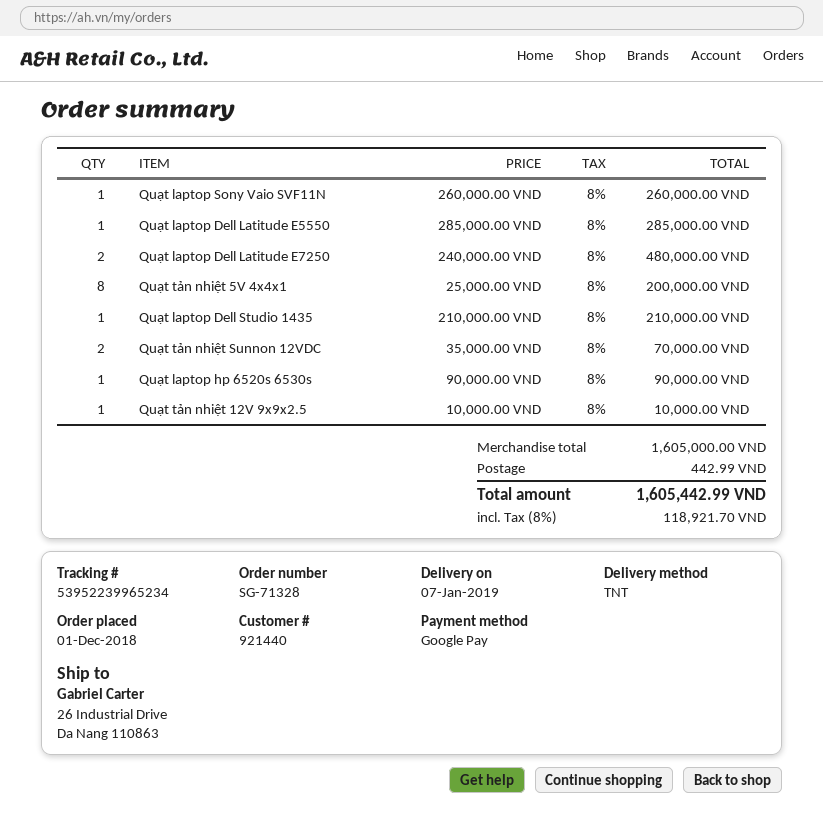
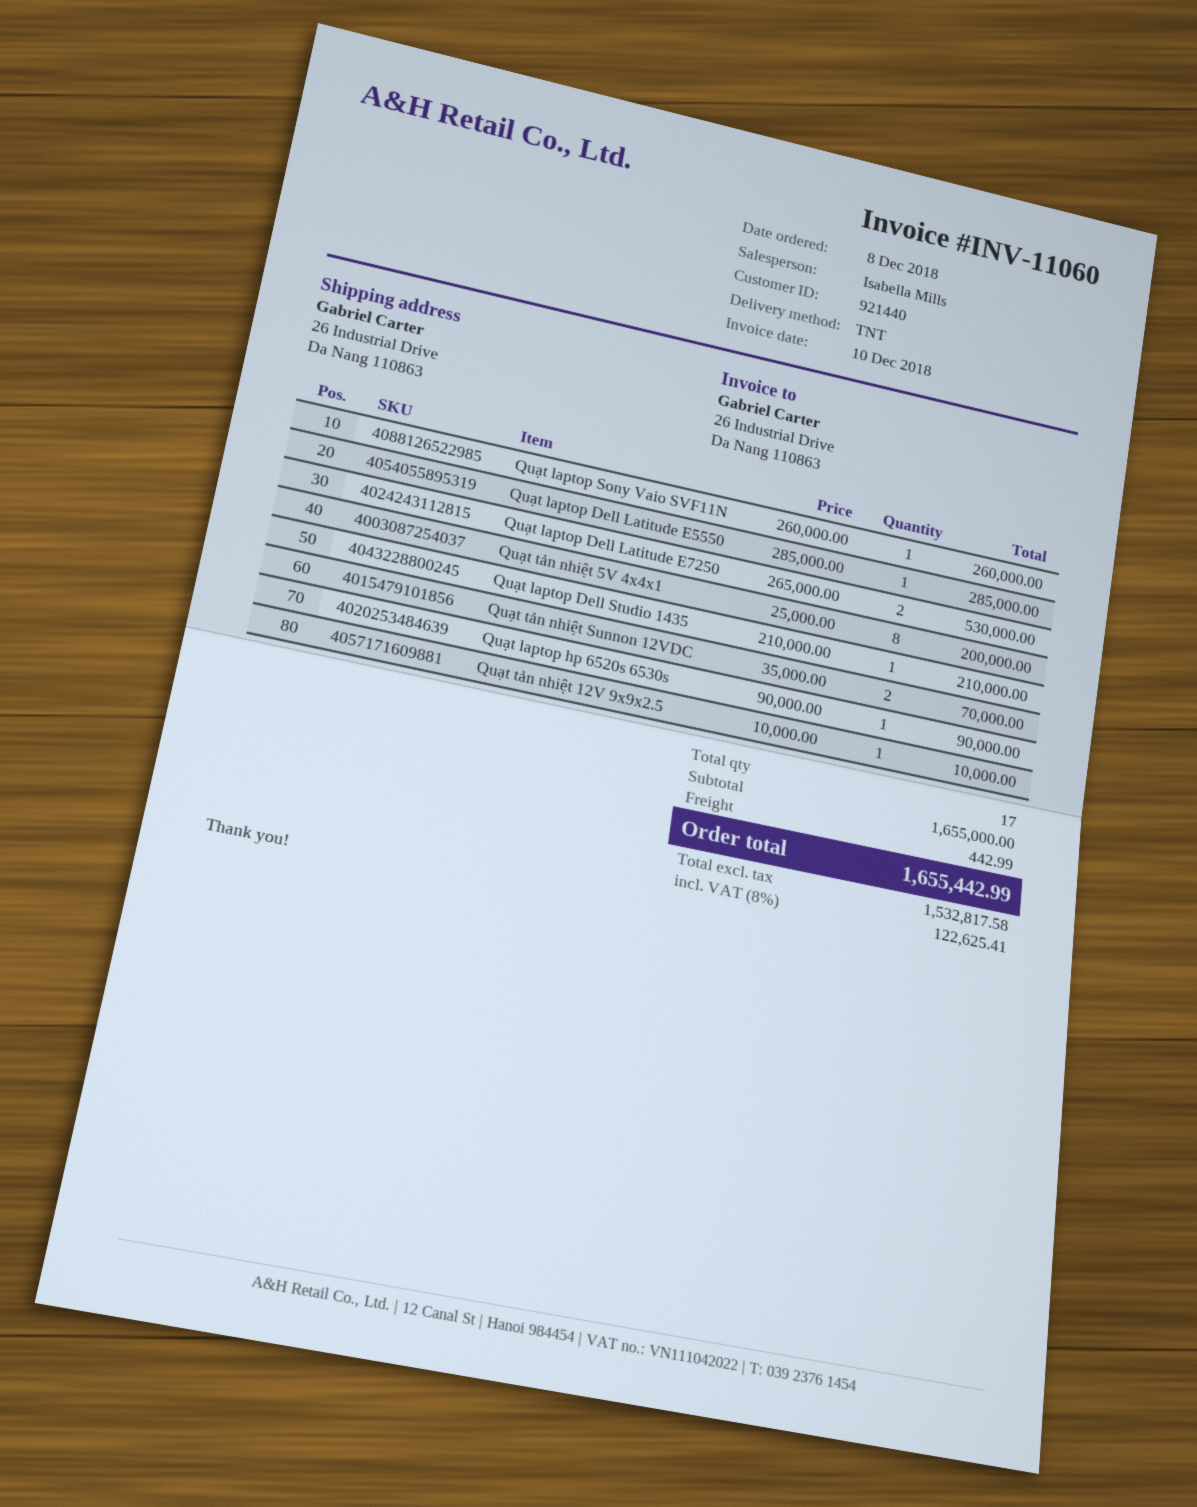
order date: 2018-12-01 -> 2018-12-08
Quạt laptop Dell Latitude E7250: 2 x 240000.00 = 480000.00 -> 2 x 265000.00 = 530000.00
subtotal: 1605000.00 -> 1655000.00
tax: 8% = 118921.70 -> 8% = 122625.41
total: 1605442.99 -> 1655442.99

